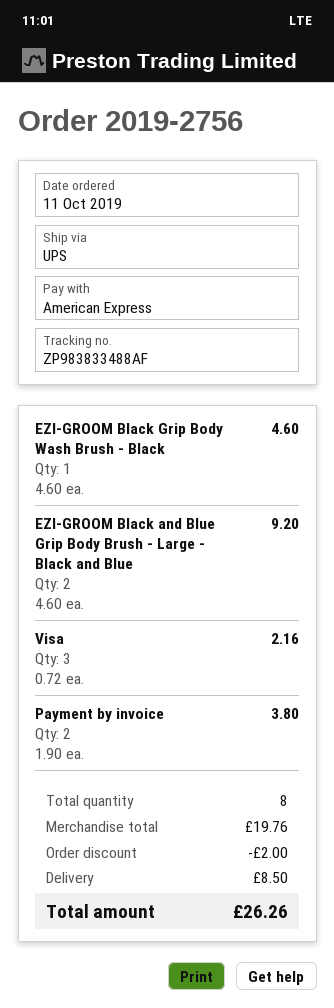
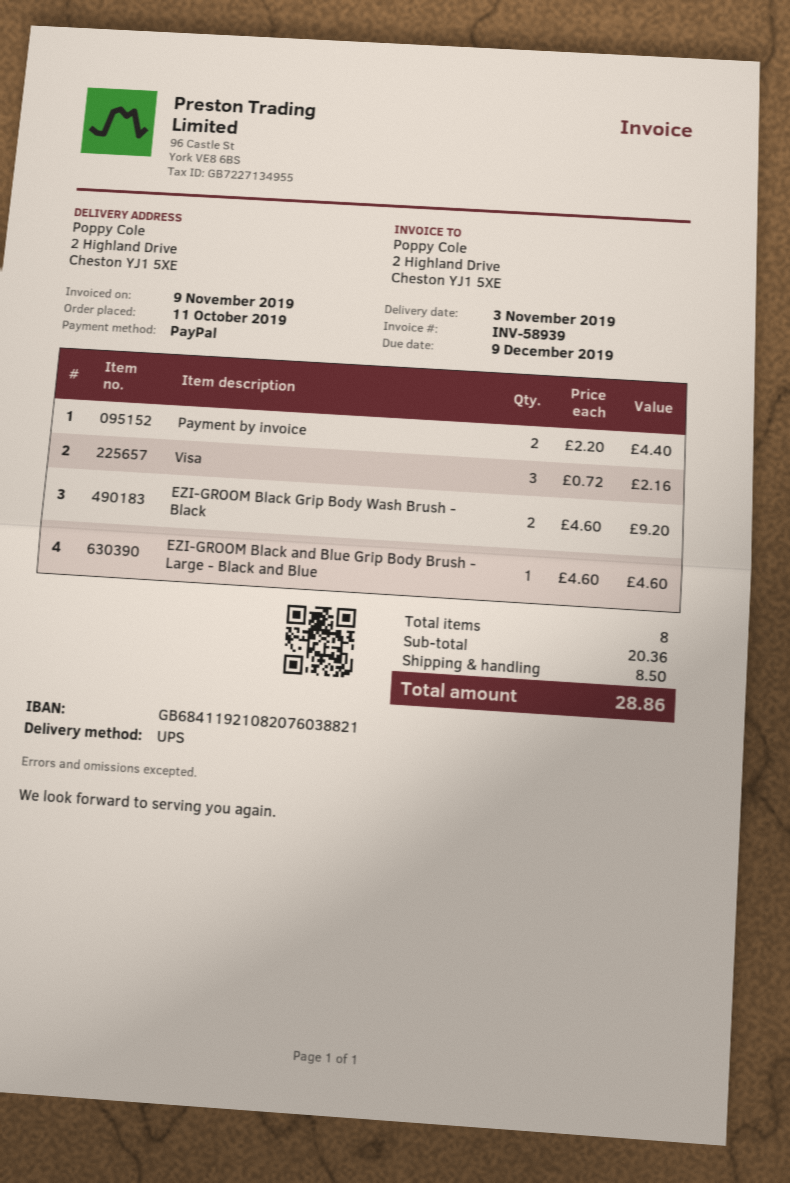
payment method: American Express -> PayPal
EZI-GROOM Black Grip Body Wash Brush - Black: 1 x 4.60 = 4.60 -> 2 x 4.60 = 9.20
EZI-GROOM Black and Blue Grip Body Brush - Large - Black and Blue: 2 x 4.60 = 9.20 -> 1 x 4.60 = 4.60
Payment by invoice: 2 x 1.90 = 3.80 -> 2 x 2.20 = 4.40
subtotal: 19.76 -> 20.36
discount: 2.00 -> none
total: 26.26 -> 28.86

